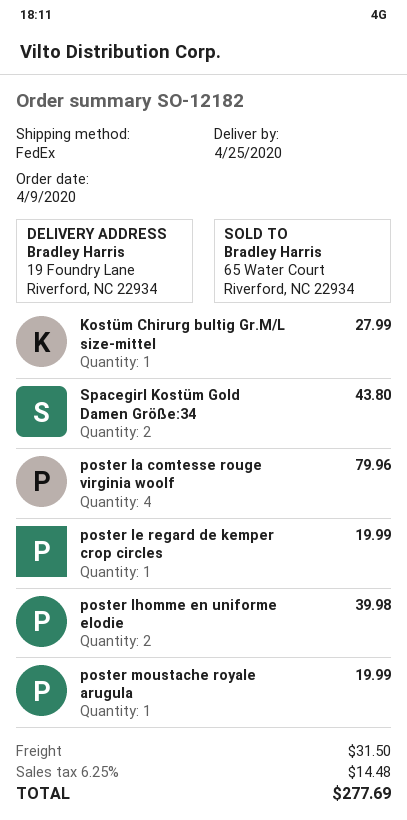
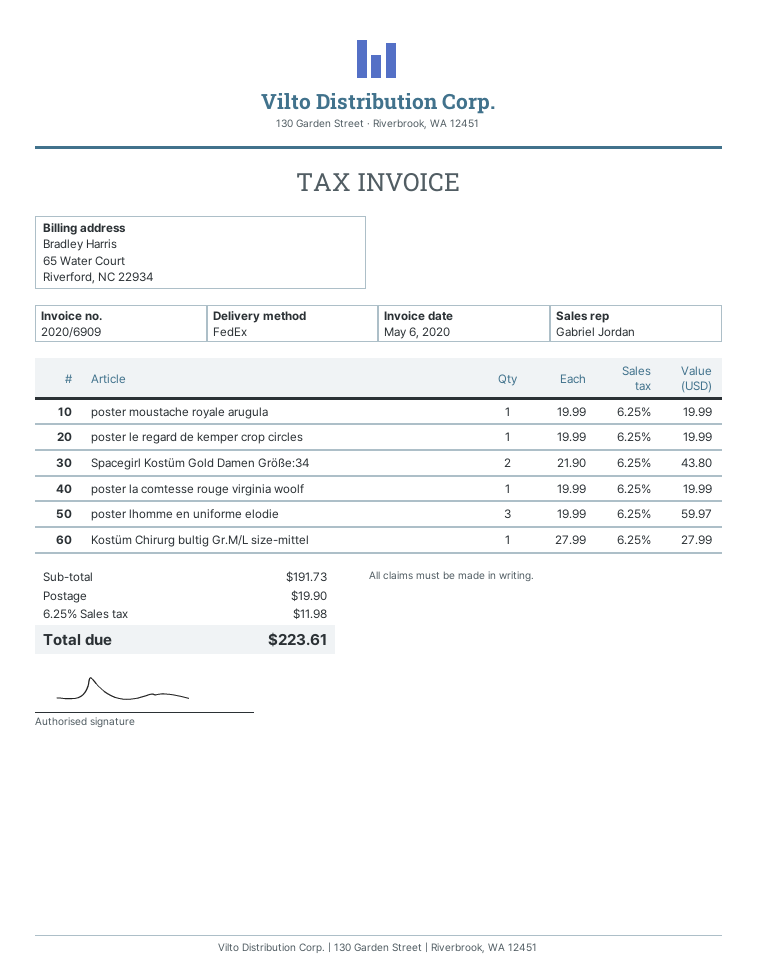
poster la comtesse rouge virginia woolf: 4 for 79.96 -> 1 for 19.99
poster lhomme en uniforme elodie: 2 for 39.98 -> 3 for 59.97
shipping: 31.50 -> 19.90
tax: 6.25% = 14.48 -> 6.25% = 11.98
total: 277.69 -> 223.61

